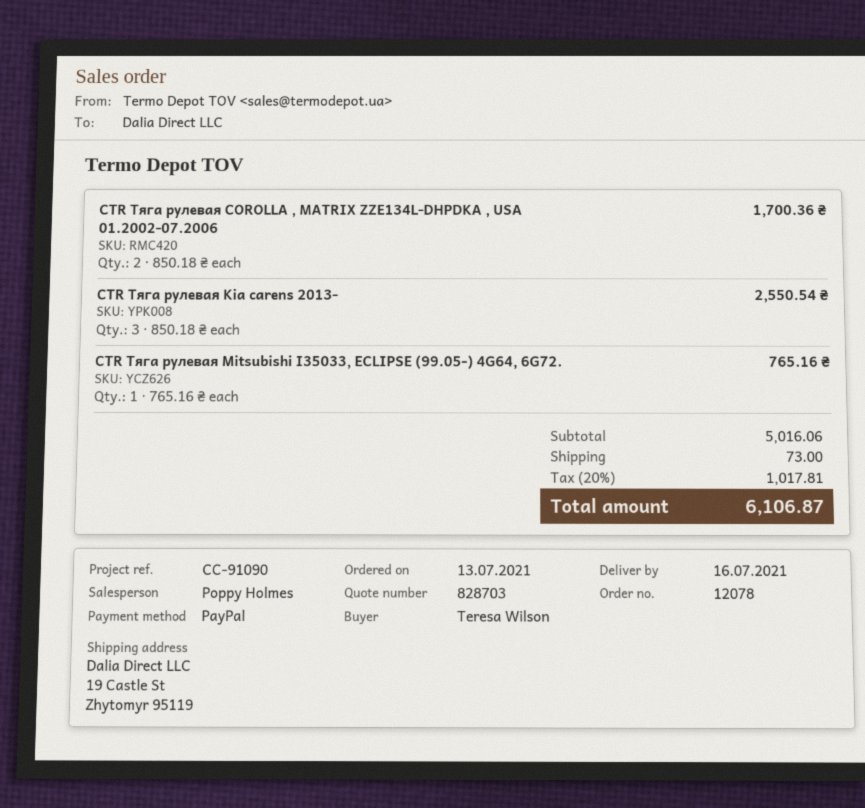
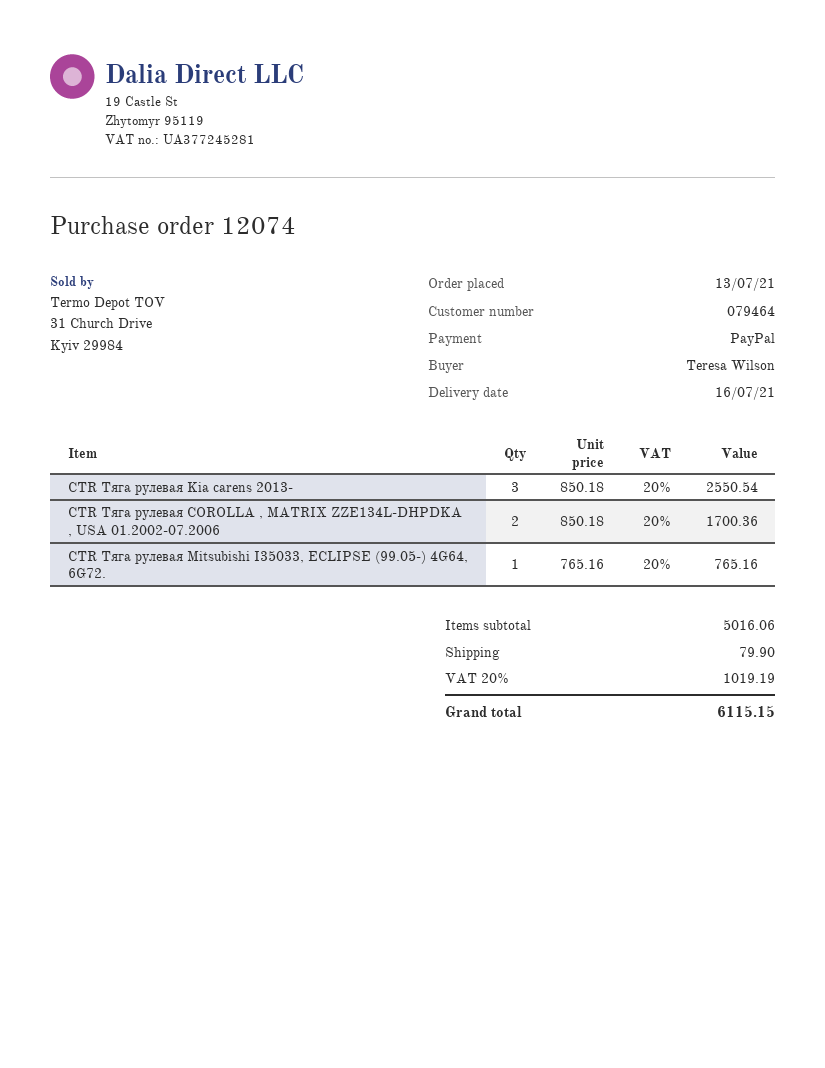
order number: 12078 -> 12074
shipping: 73.00 -> 79.90
tax: 20% = 1017.81 -> 20% = 1019.19
total: 6106.87 -> 6115.15

